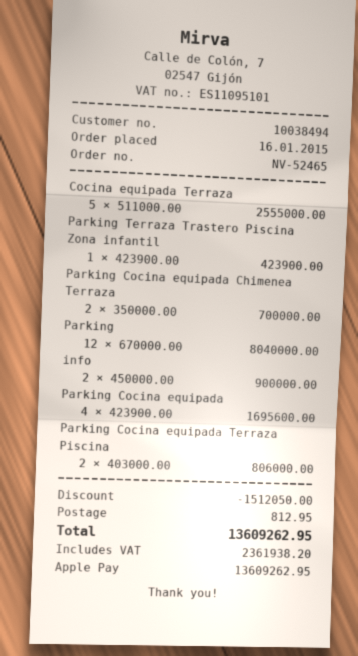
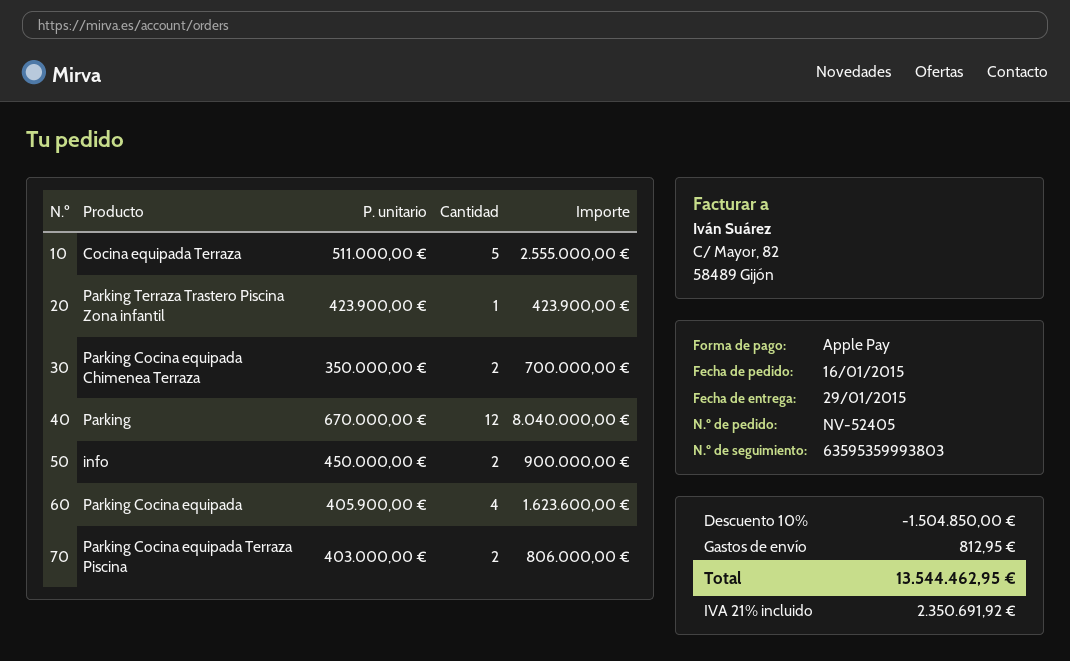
order number: NV-52465 -> NV-52405
Parking Cocina equipada: 4 x 423900.00 = 1695600.00 -> 4 x 405900.00 = 1623600.00
discount: 1512050.00 -> 1504850.00
tax: 2361938.20 -> 2350691.92
total: 13609262.95 -> 13544462.95

